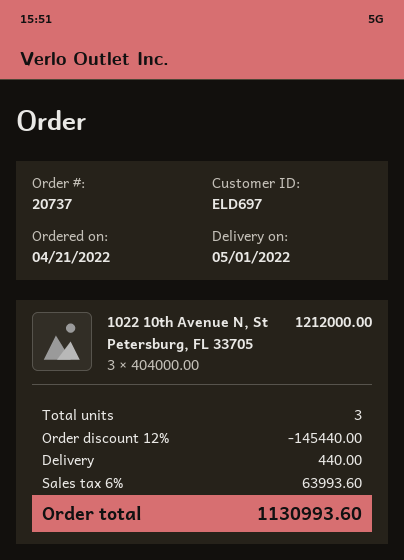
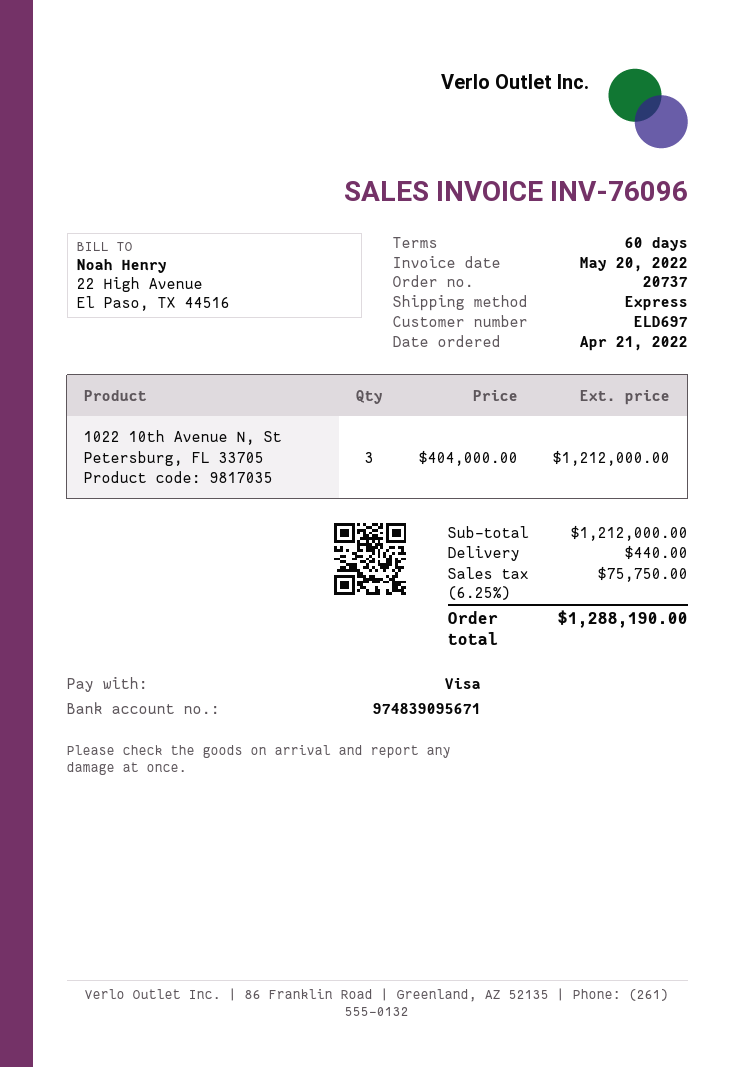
discount: 12% = 145440.00 -> none
tax: 6% = 63993.60 -> 6.25% = 75750.00
total: 1130993.60 -> 1288190.00

